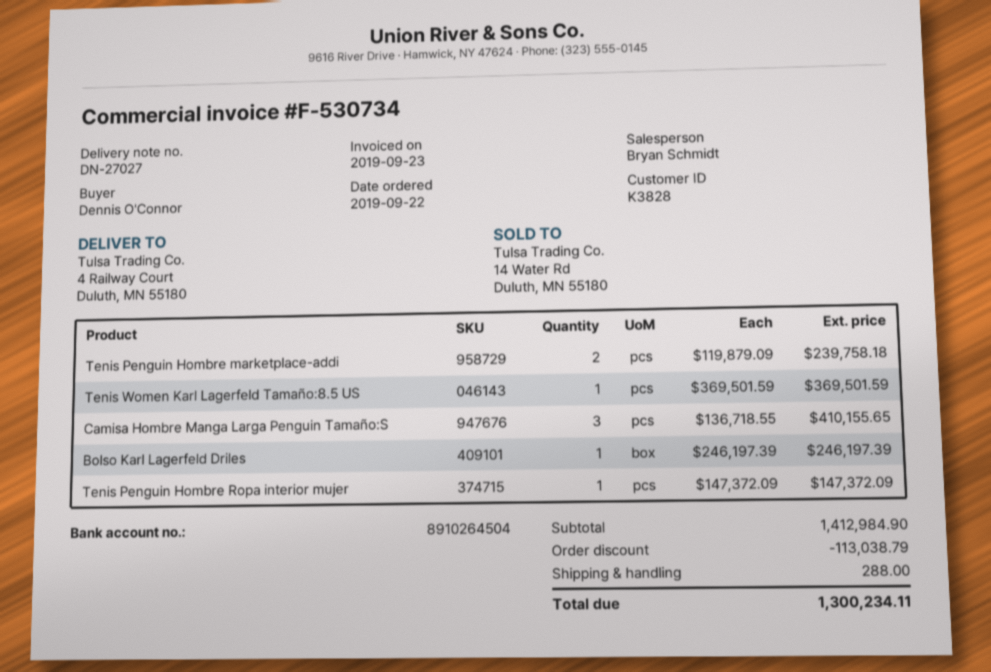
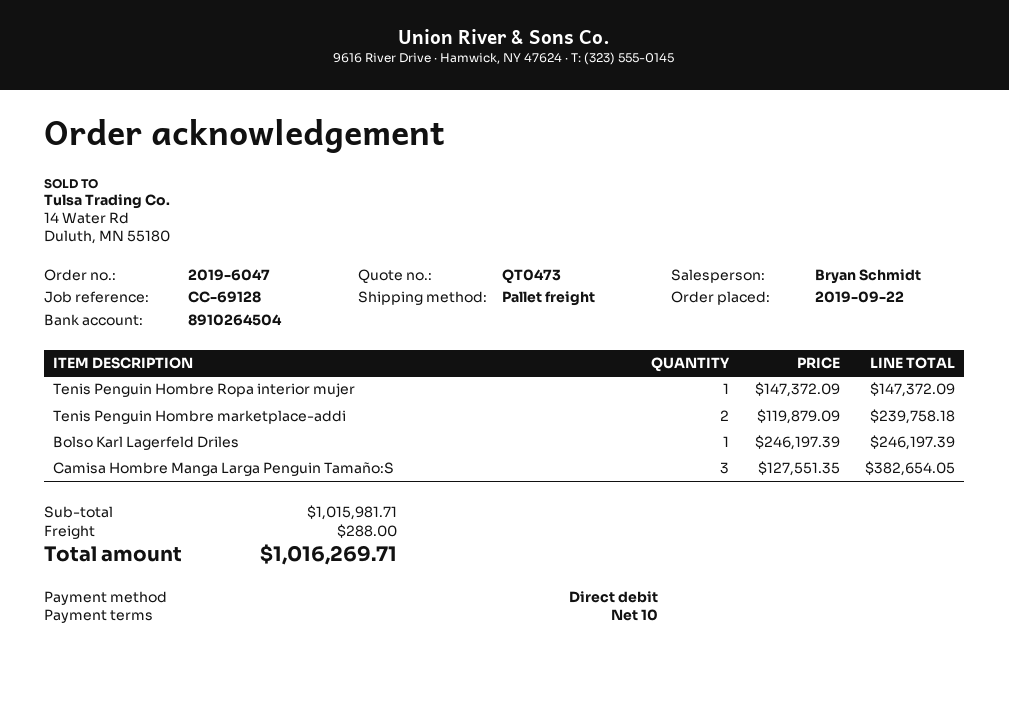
Tenis Women Karl Lagerfeld Tamaño:8.5 US: 1 x 369501.59 = 369501.59 -> none
Camisa Hombre Manga Larga Penguin Tamaño:S: 3 x 136718.55 = 410155.65 -> 3 x 127551.35 = 382654.05
subtotal: 1412984.90 -> 1015981.71
discount: 113038.79 -> none
total: 1300234.11 -> 1016269.71

